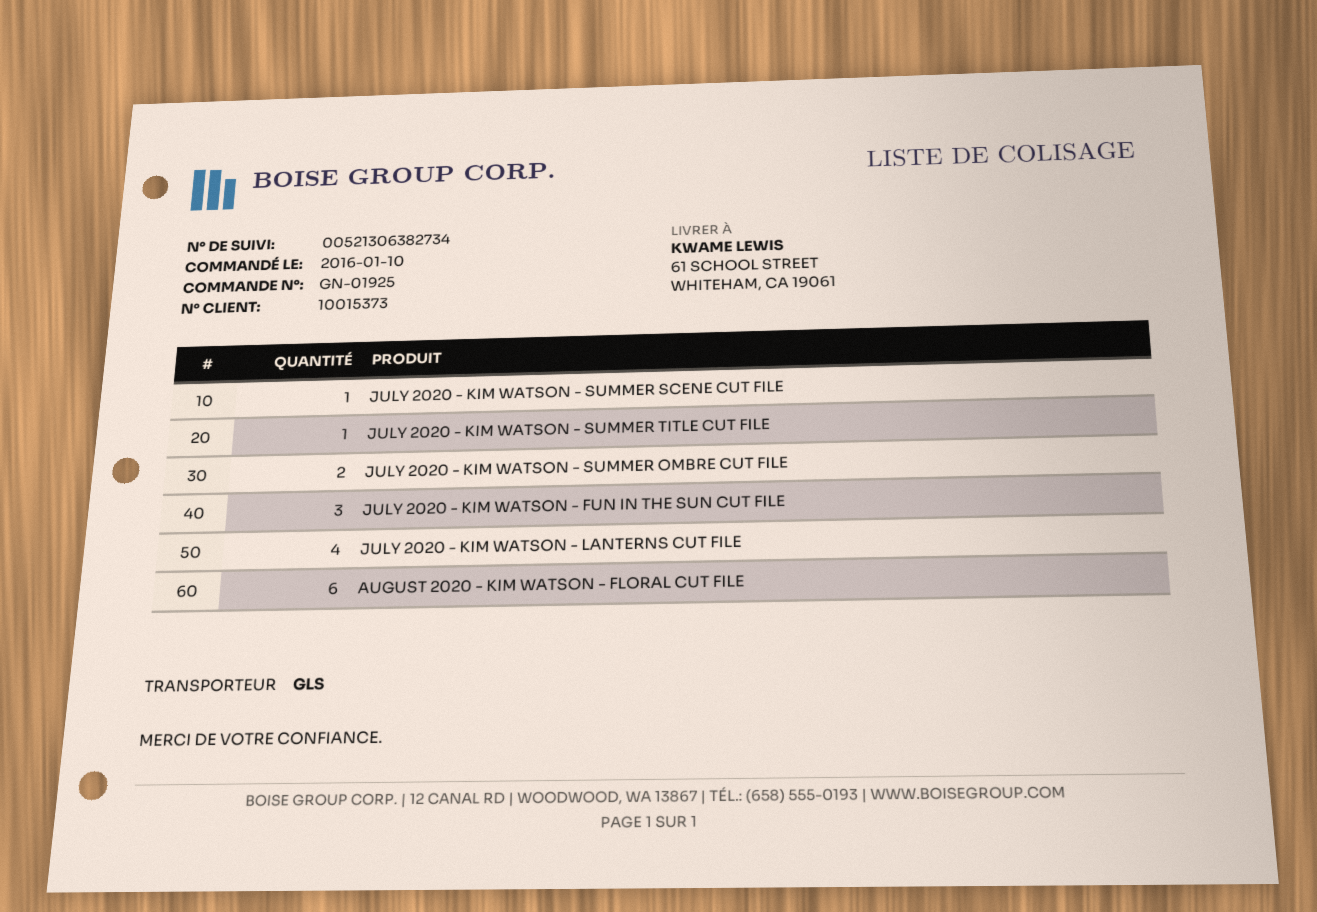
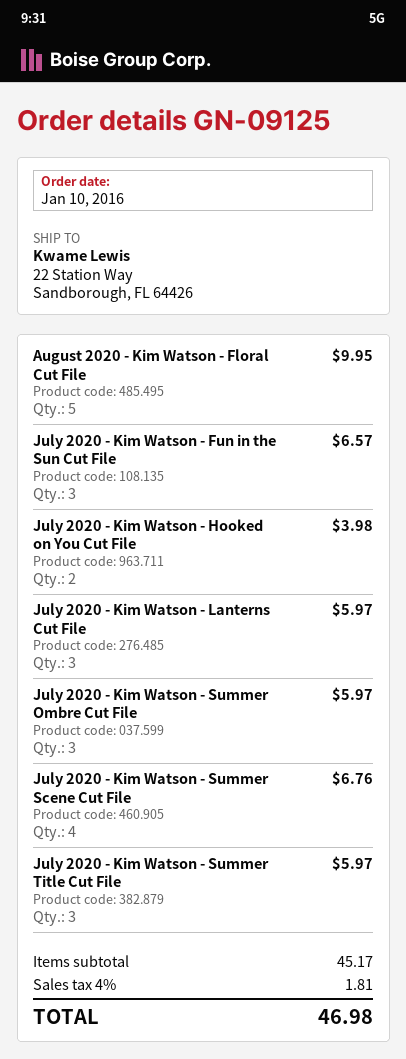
order number: GN-01925 -> GN-09125
ship to: 61 SCHOOL STREET, WHITEHAM, CA 19061 -> 22 Station Way, Sandborough, FL 64426
JULY 2020 - KIM WATSON - SUMMER SCENE CUT FILE: 1 -> 4
JULY 2020 - KIM WATSON - SUMMER TITLE CUT FILE: 1 -> 3
JULY 2020 - KIM WATSON - SUMMER OMBRE CUT FILE: 2 -> 3
JULY 2020 - KIM WATSON - LANTERNS CUT FILE: 4 -> 3
AUGUST 2020 - KIM WATSON - FLORAL CUT FILE: 6 -> 5
July 2020 - Kim Watson - Hooked on You Cut File: none -> 2

